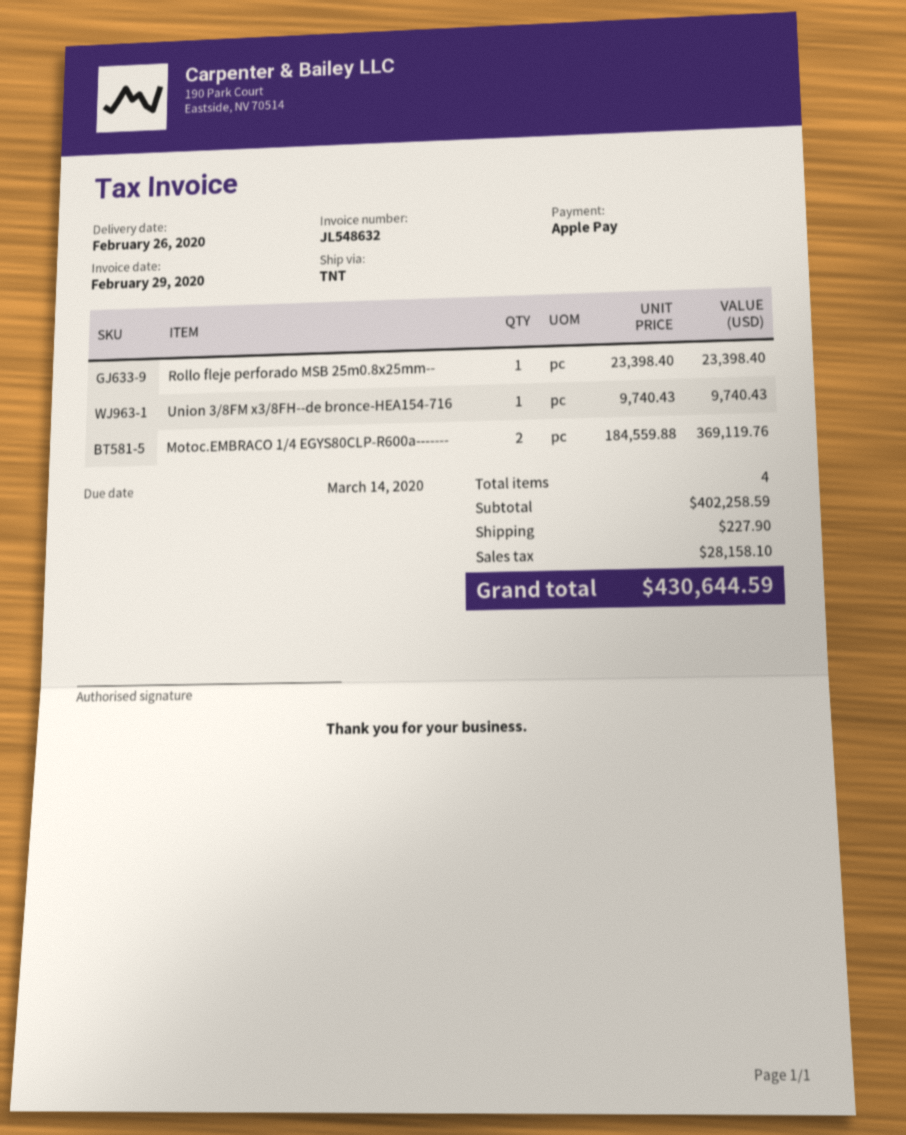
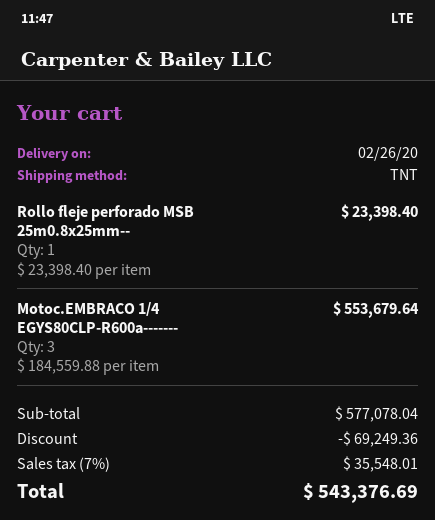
Union 3/8FM x3/8FH--de bronce-HEA154-716: 1 x 9740.43 = 9740.43 -> none
Motoc.EMBRACO 1/4 EGYS80CLP-R600a-------: 2 x 184559.88 = 369119.76 -> 3 x 184559.88 = 553679.64
subtotal: 402258.59 -> 577078.04
discount: none -> 69249.36
shipping: 227.90 -> none
tax: 28158.10 -> 35548.01
total: 430644.59 -> 543376.69

